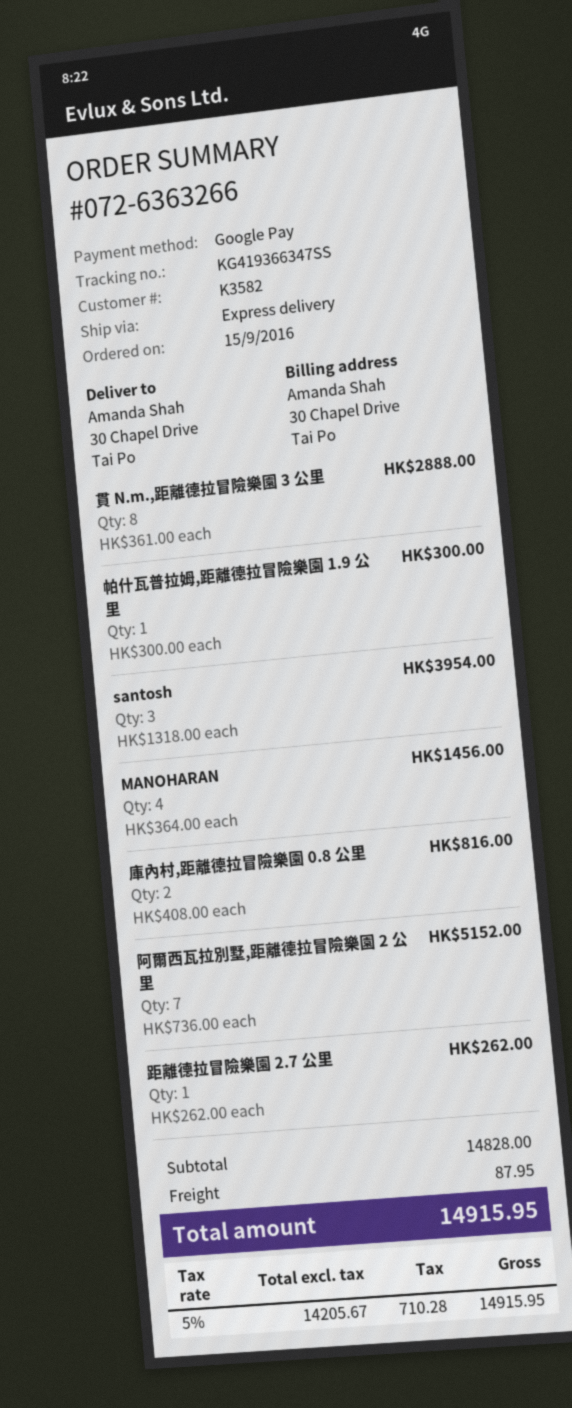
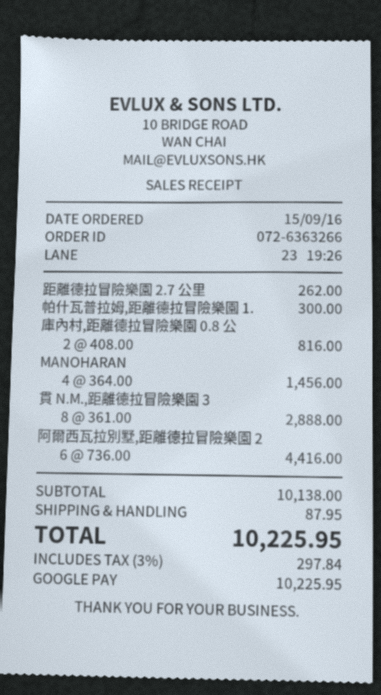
santosh: 3 x 1318.00 = 3954.00 -> none
阿爾西瓦拉別墅,距離德拉冒險樂園 2 公里: 7 x 736.00 = 5152.00 -> 6 x 736.00 = 4416.00
subtotal: 14828.00 -> 10138.00
tax: 5% = 710.28 -> 3% = 297.84
total: 14915.95 -> 10225.95

